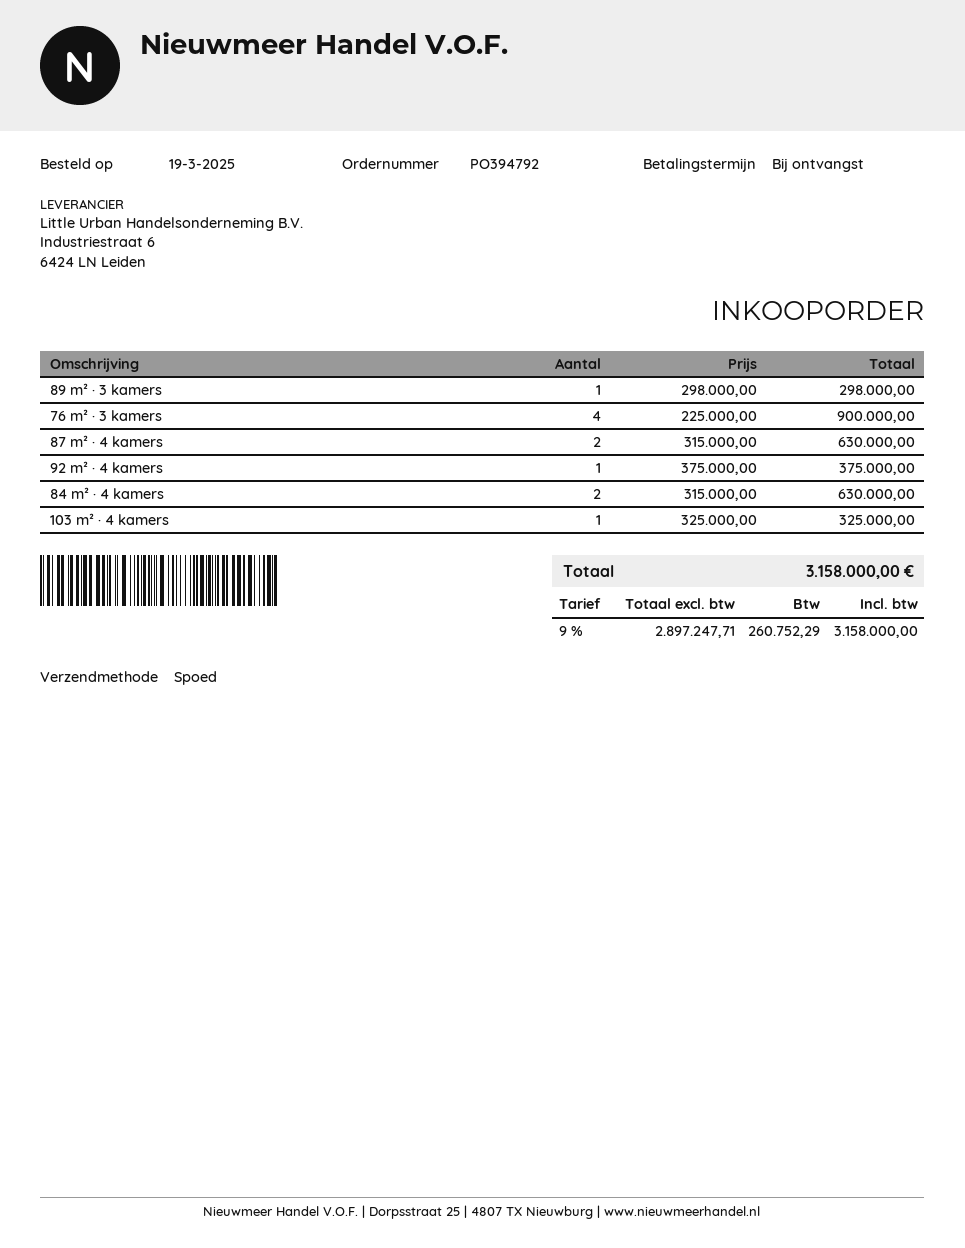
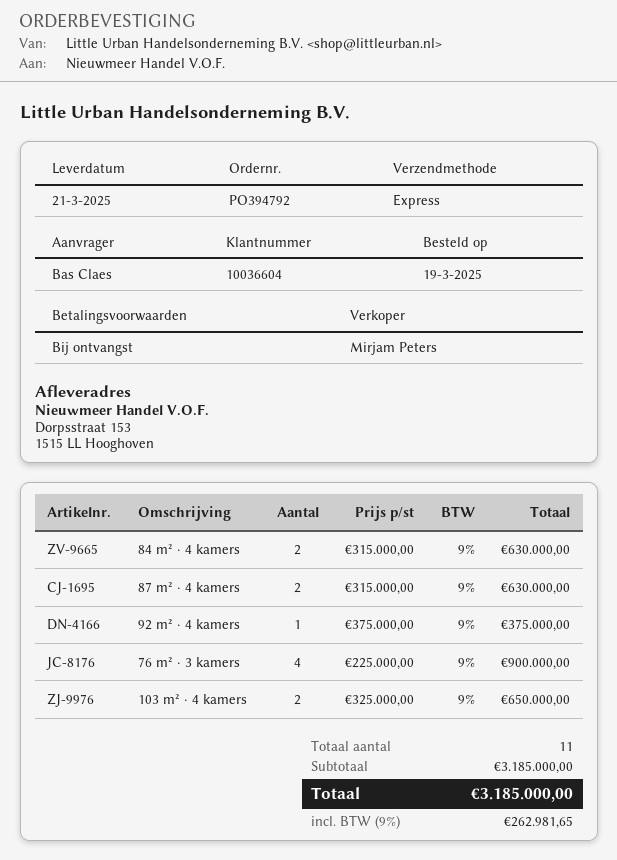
89 m² · 3 kamers: 1 x 298000.00 = 298000.00 -> none
103 m² · 4 kamers: 1 x 325000.00 = 325000.00 -> 2 x 325000.00 = 650000.00
tax: 9% = 260752.29 -> 9% = 262981.65
total: 3158000.00 -> 3185000.00

